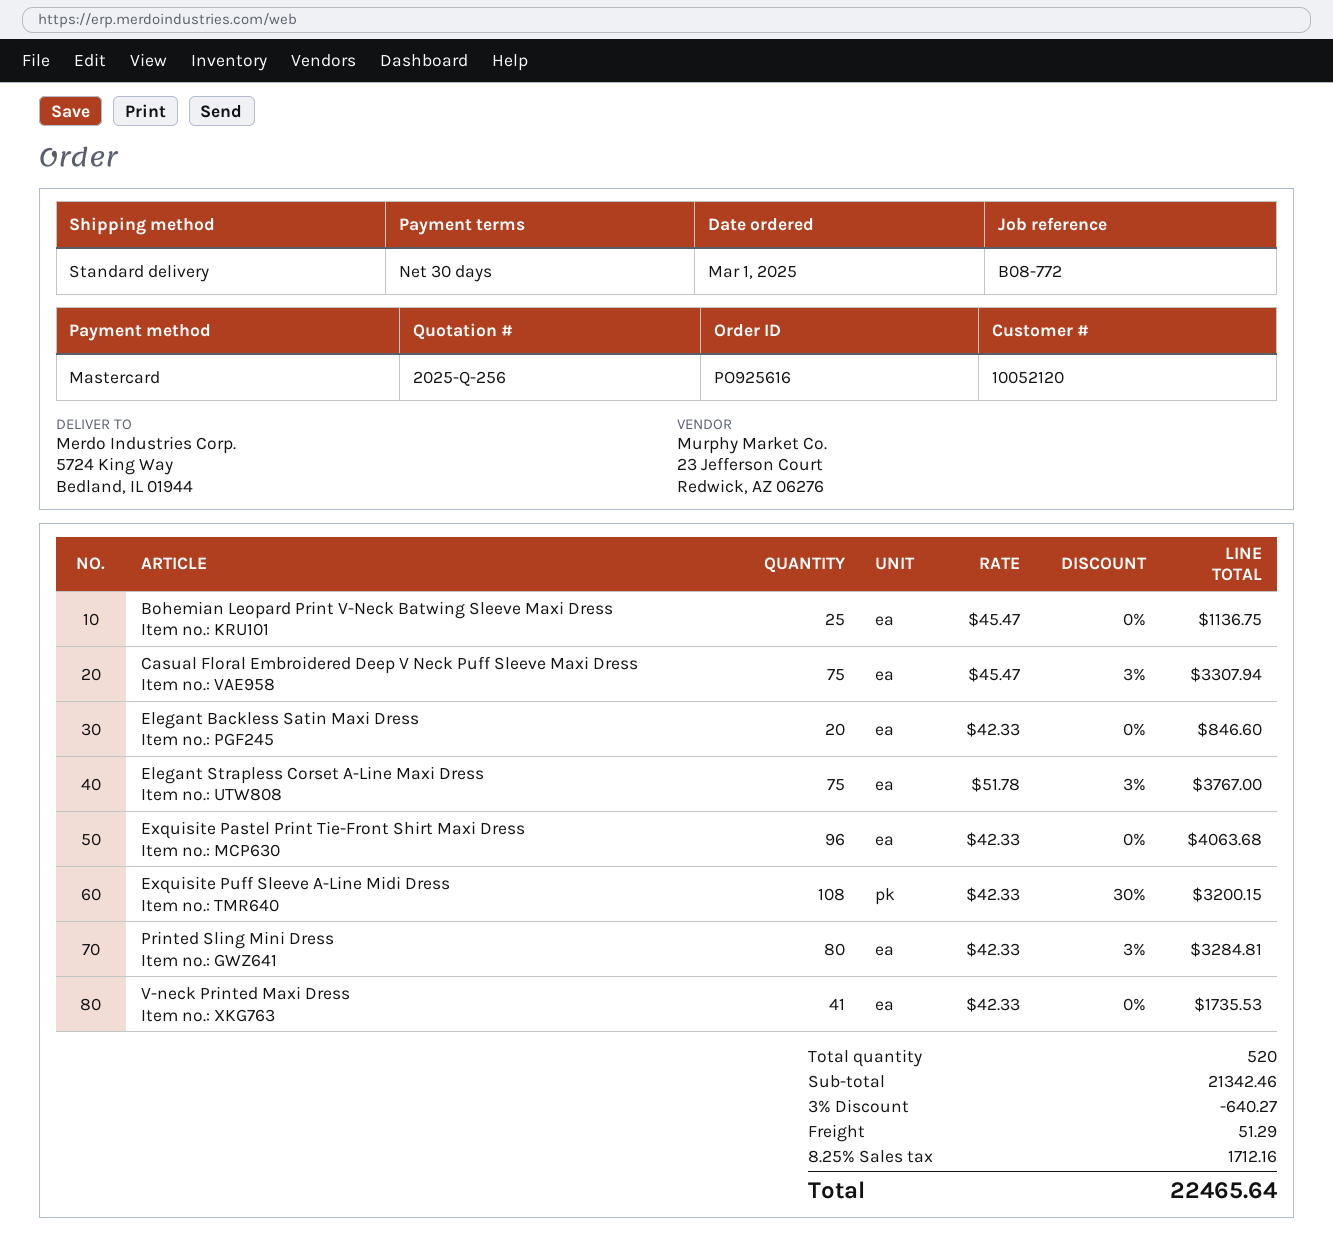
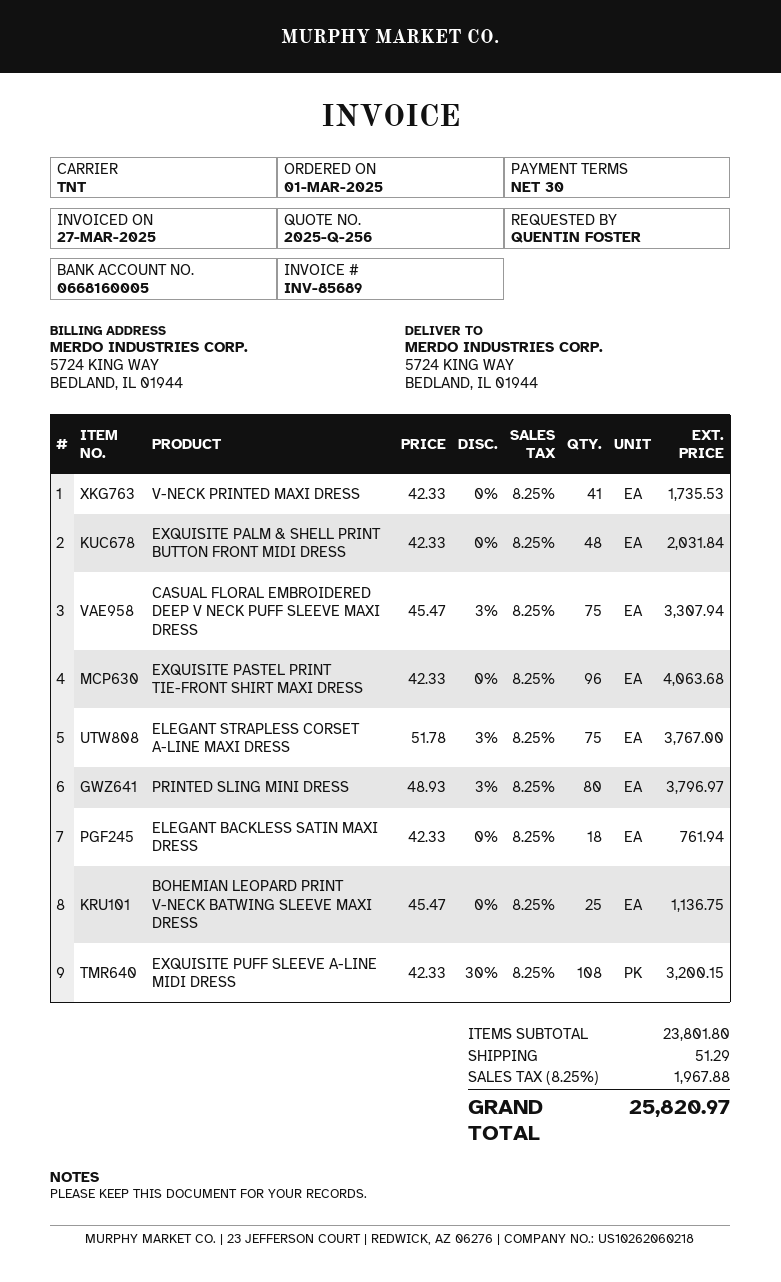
shipping method: standard -> TNT
Elegant Backless Satin Maxi Dress: 20 x 42.33 = 846.60 -> 18 x 42.33 = 761.94
Printed Sling Mini Dress: 80 x 42.33 - 3% = 3284.81 -> 80 x 48.93 - 3% = 3796.97
EXQUISITE PALM & SHELL PRINT BUTTON FRONT MIDI DRESS: none -> 48 x 42.33 = 2031.84
subtotal: 21342.46 -> 23801.80
discount: 3% = 640.27 -> none
tax: 8.25% = 1712.16 -> 8.25% = 1967.88
total: 22465.64 -> 25820.97

